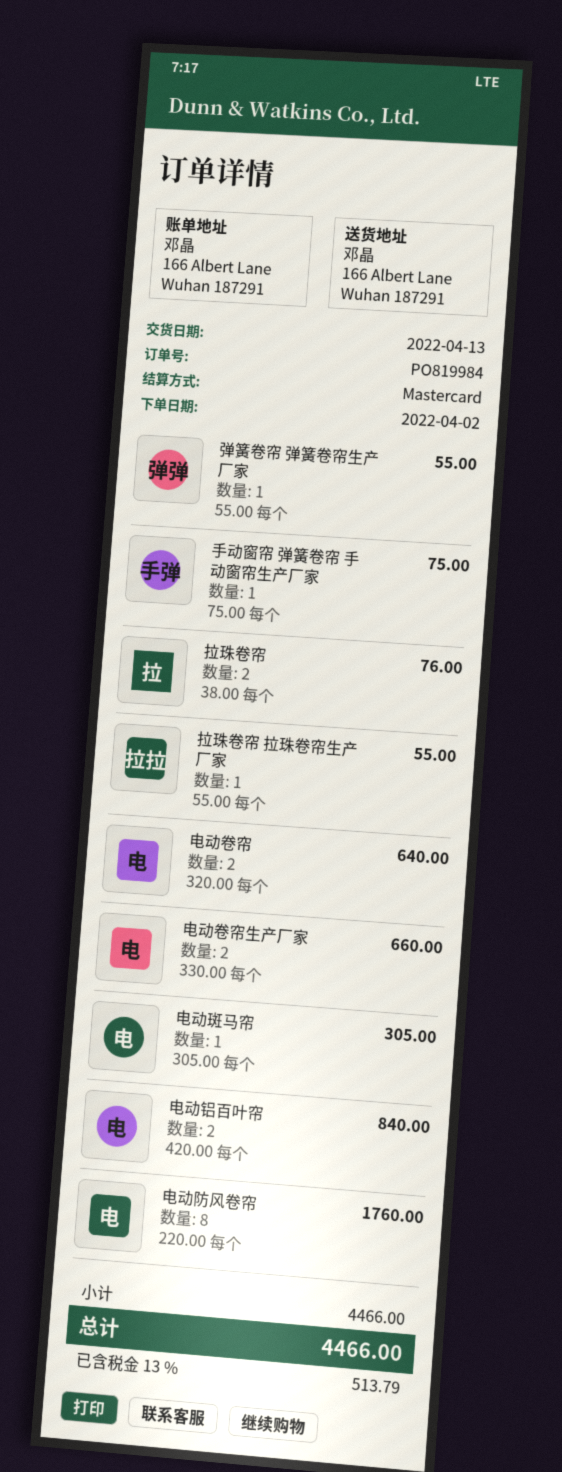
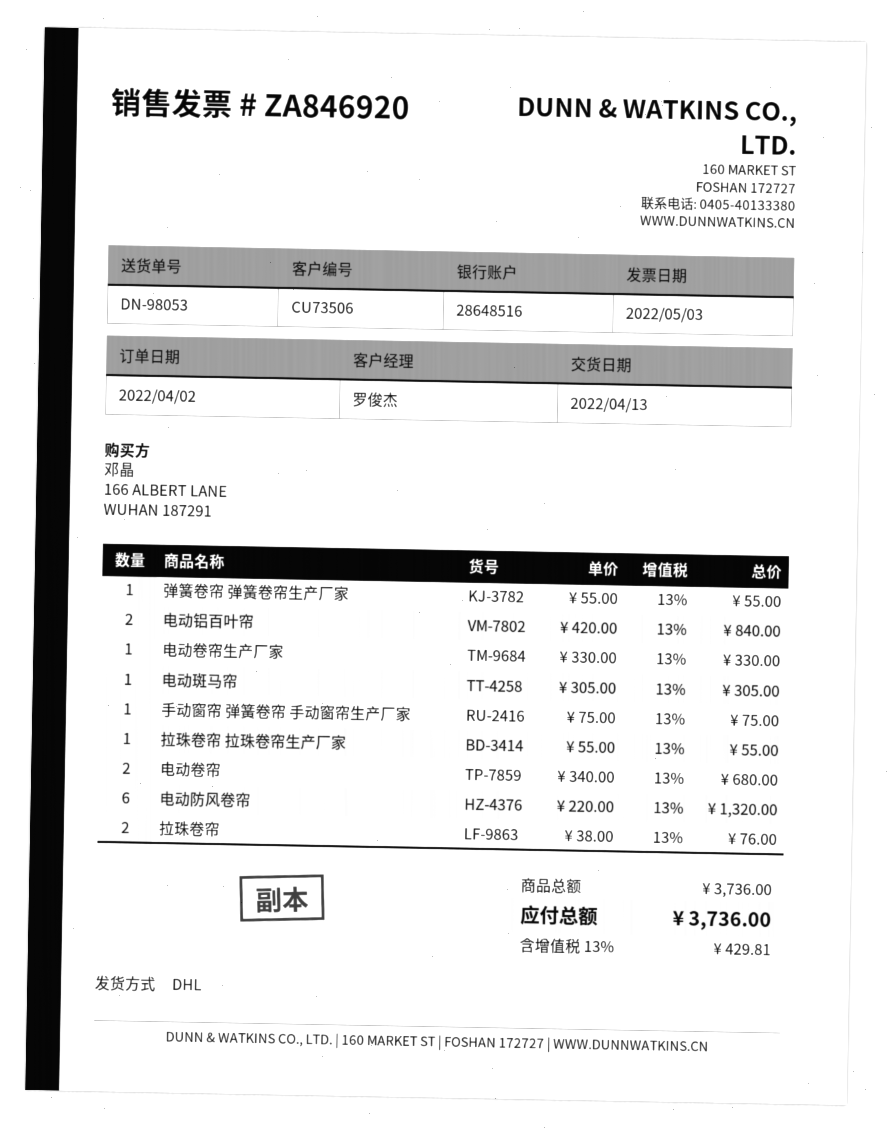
电动卷帘: 2 x 320.00 = 640.00 -> 2 x 340.00 = 680.00
电动卷帘生产厂家: 2 x 330.00 = 660.00 -> 1 x 330.00 = 330.00
电动防风卷帘: 8 x 220.00 = 1760.00 -> 6 x 220.00 = 1320.00
subtotal: 4466.00 -> 3736.00
tax: 13% = 513.79 -> 13% = 429.81
total: 4466.00 -> 3736.00

